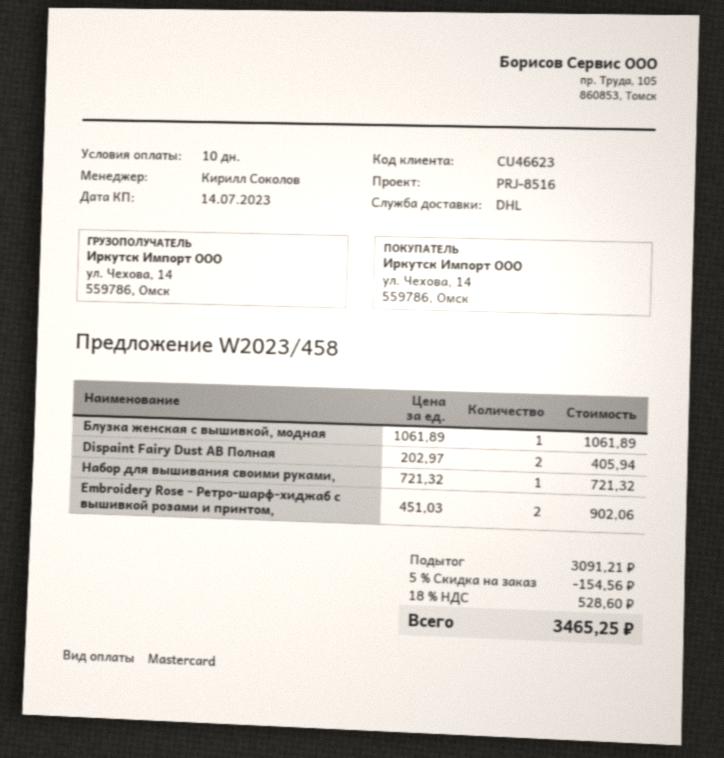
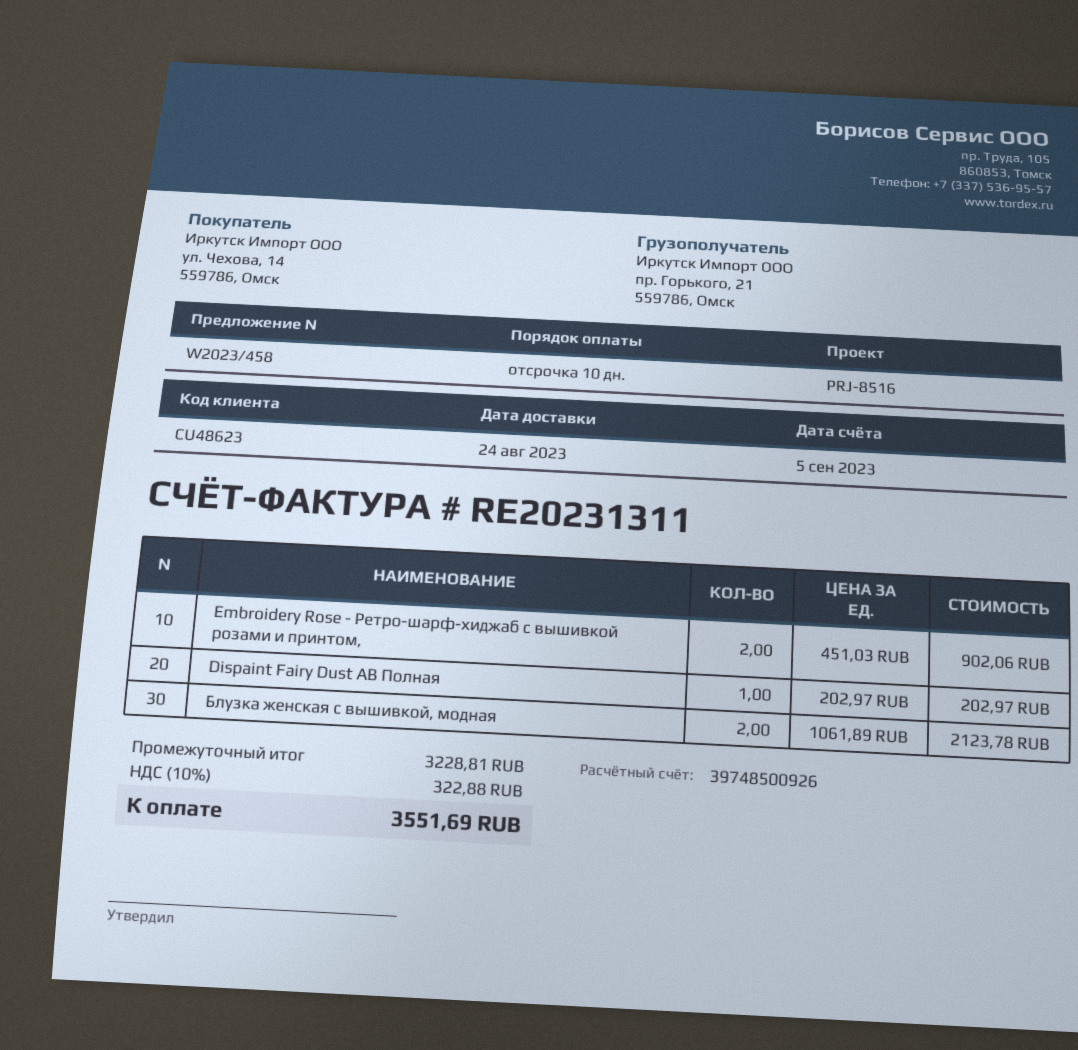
customer number: CU46623 -> CU48623
ship to: ул. Чехова, 14, 559786, Омск -> пр. Горького, 21, 559786, Омск
Блузка женская с вышивкой, модная: 1 x 1061.89 = 1061.89 -> 2 x 1061.89 = 2123.78
Dispaint Fairy Dust AB Полная: 2 x 202.97 = 405.94 -> 1 x 202.97 = 202.97
Набор для вышивания своими руками,: 1 x 721.32 = 721.32 -> none
subtotal: 3091.21 -> 3228.81
discount: 5% = 154.56 -> none
tax: 18% = 528.60 -> 10% = 322.88
total: 3465.25 -> 3551.69

